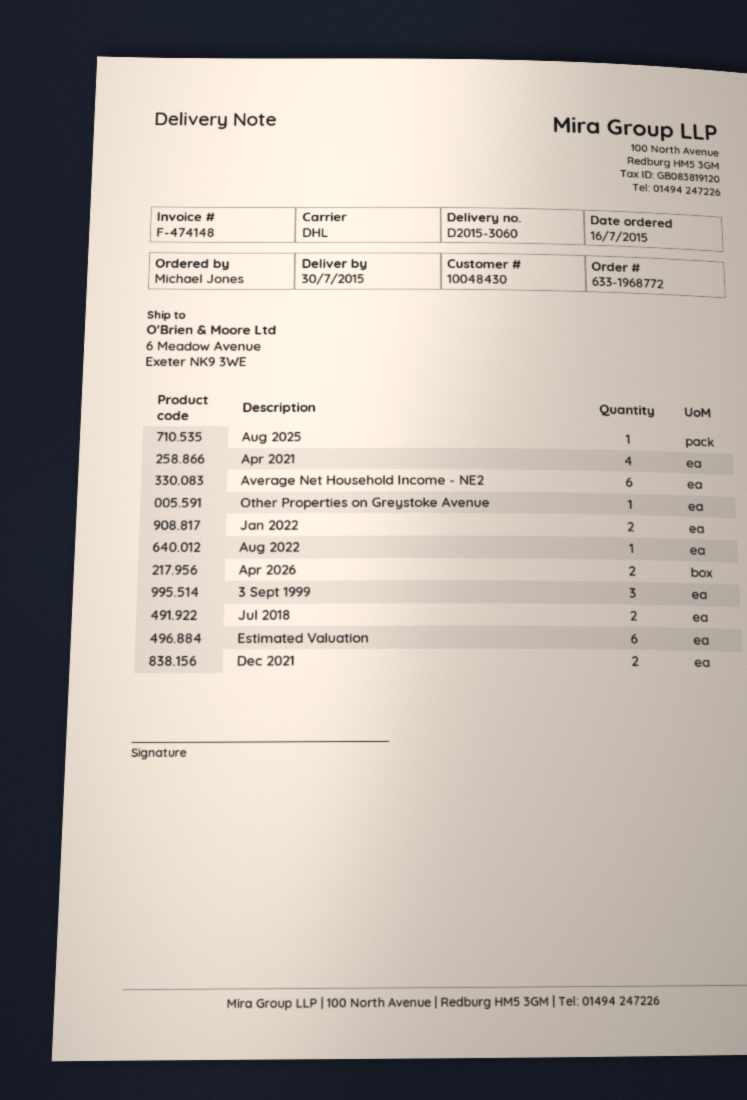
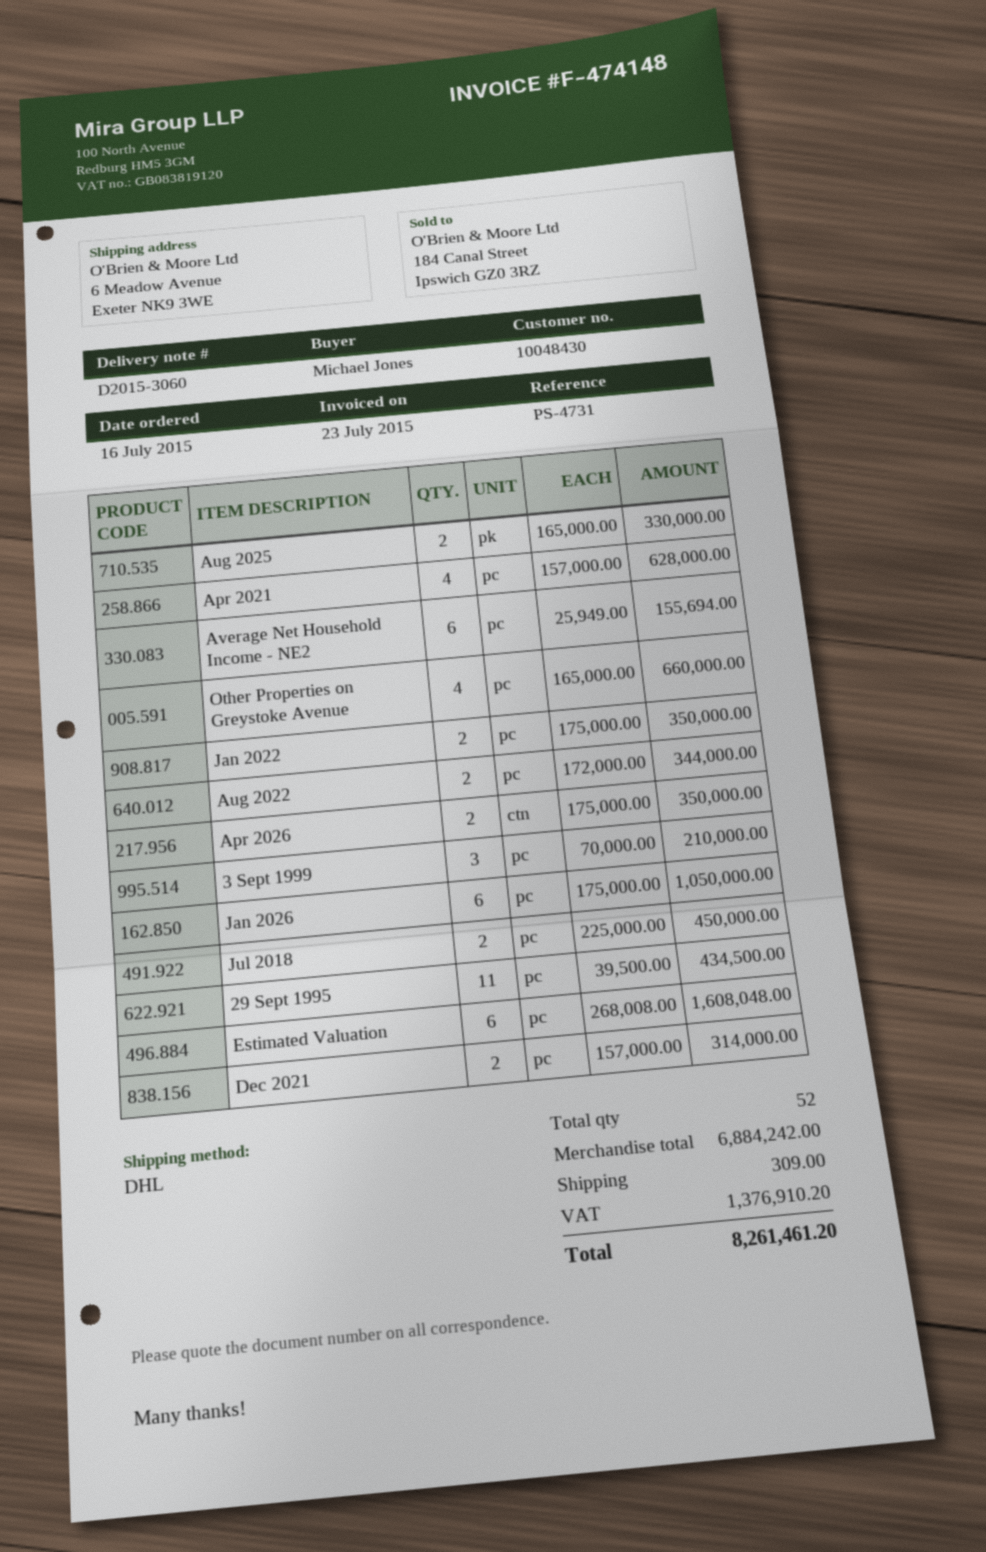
Aug 2025: 1 -> 2
Other Properties on Greystoke Avenue: 1 -> 4
Aug 2022: 1 -> 2
Jan 2026: none -> 6
29 Sept 1995: none -> 11

